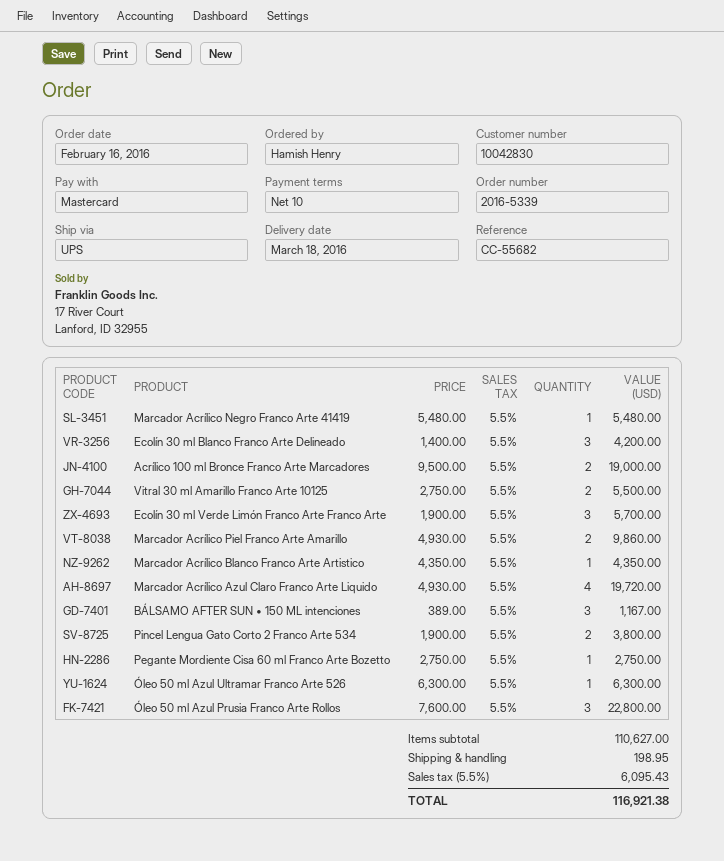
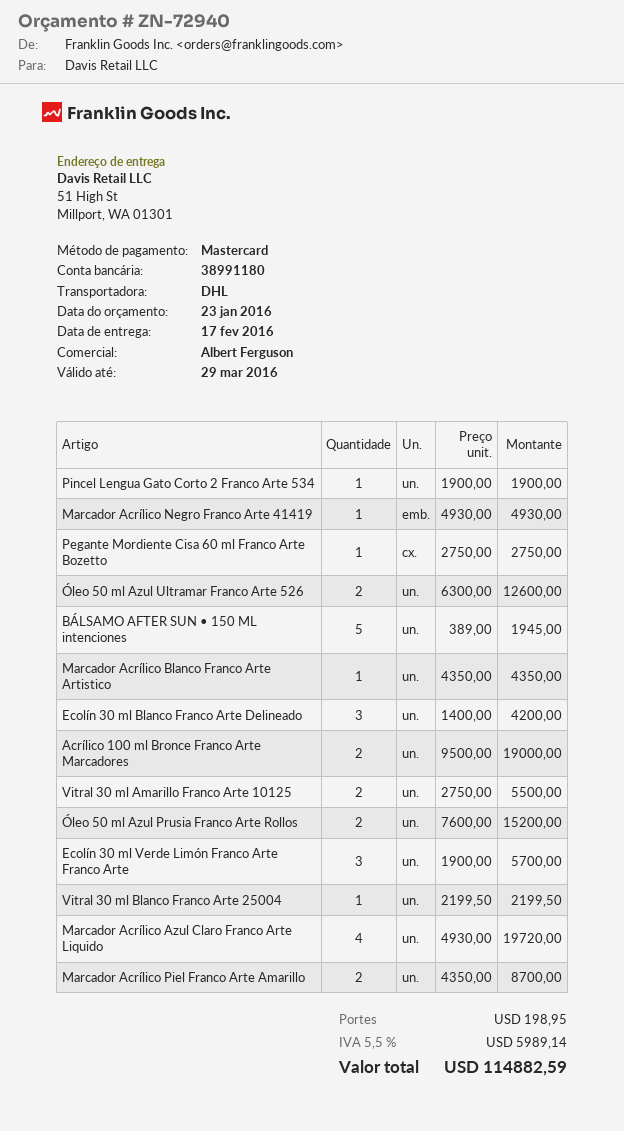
delivery date: 2016-03-18 -> 2016-02-17
shipping method: UPS -> DHL
Marcador Acrílico Negro Franco Arte 41419: 1 x 5480.00 = 5480.00 -> 1 x 4930.00 = 4930.00
Marcador Acrílico Piel Franco Arte Amarillo: 2 x 4930.00 = 9860.00 -> 2 x 4350.00 = 8700.00
BÁLSAMO AFTER SUN • 150 ML intenciones: 3 x 389.00 = 1167.00 -> 5 x 389.00 = 1945.00
Pincel Lengua Gato Corto 2 Franco Arte 534: 2 x 1900.00 = 3800.00 -> 1 x 1900.00 = 1900.00
Óleo 50 ml Azul Ultramar Franco Arte 526: 1 x 6300.00 = 6300.00 -> 2 x 6300.00 = 12600.00
Óleo 50 ml Azul Prusia Franco Arte Rollos: 3 x 7600.00 = 22800.00 -> 2 x 7600.00 = 15200.00
Vitral 30 ml Blanco Franco Arte 25004: none -> 1 x 2199.50 = 2199.50
tax: 5.5% = 6095.43 -> 5.5% = 5989.14
total: 116921.38 -> 114882.59

